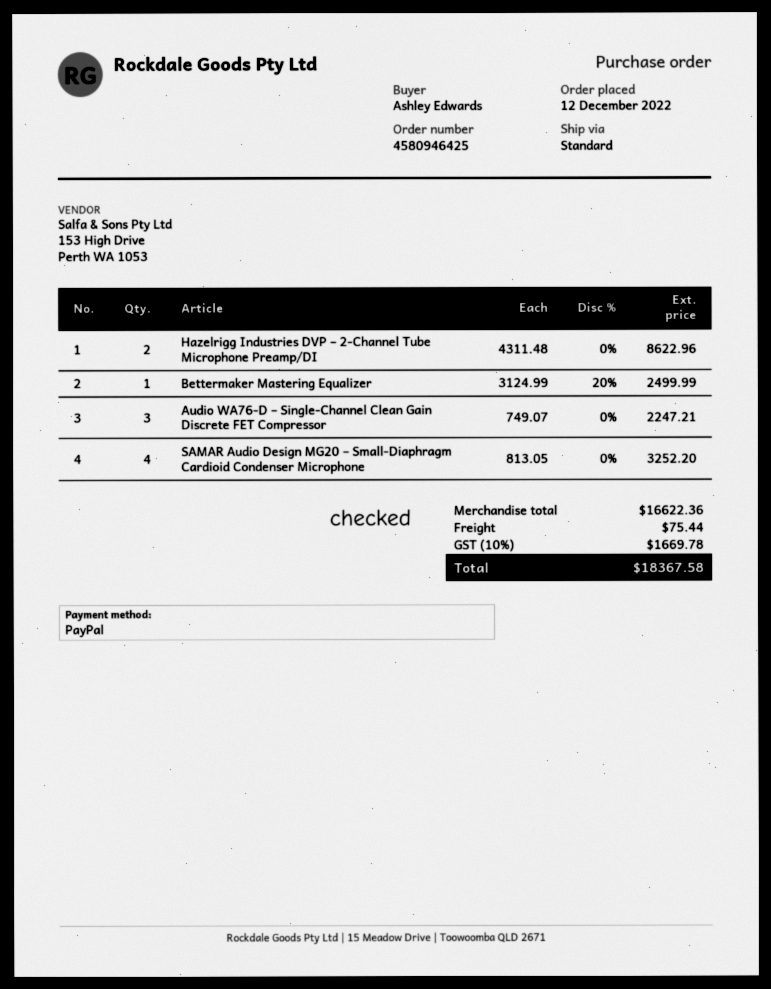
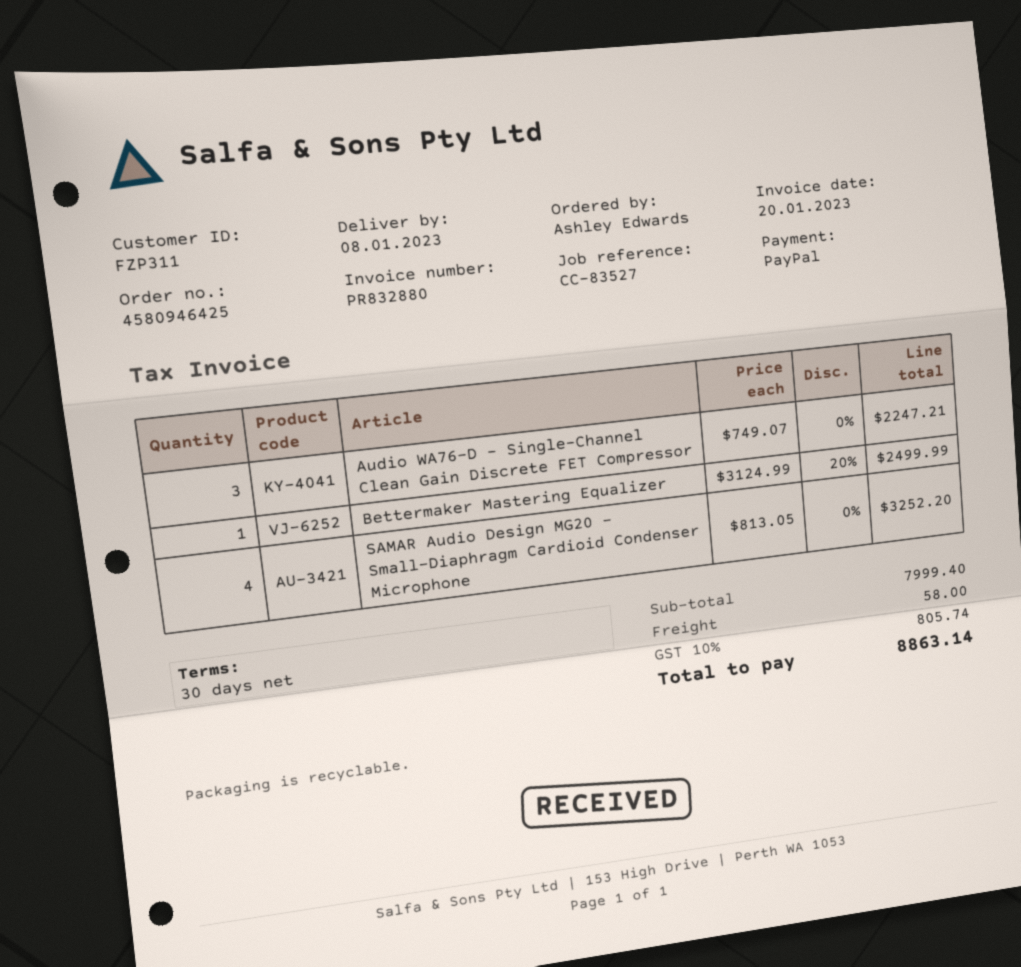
Hazelrigg Industries DVP – 2-Channel Tube Microphone Preamp/DI: 2 x 4311.48 = 8622.96 -> none
subtotal: 16622.36 -> 7999.40
shipping: 75.44 -> 58.00
tax: 10% = 1669.78 -> 10% = 805.74
total: 18367.58 -> 8863.14

